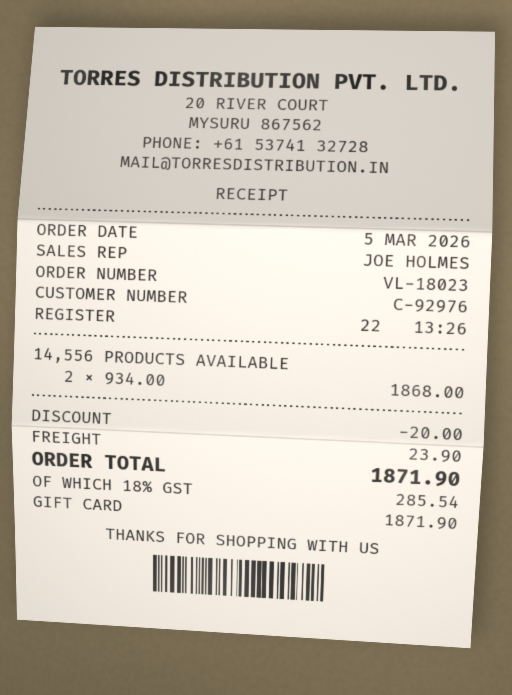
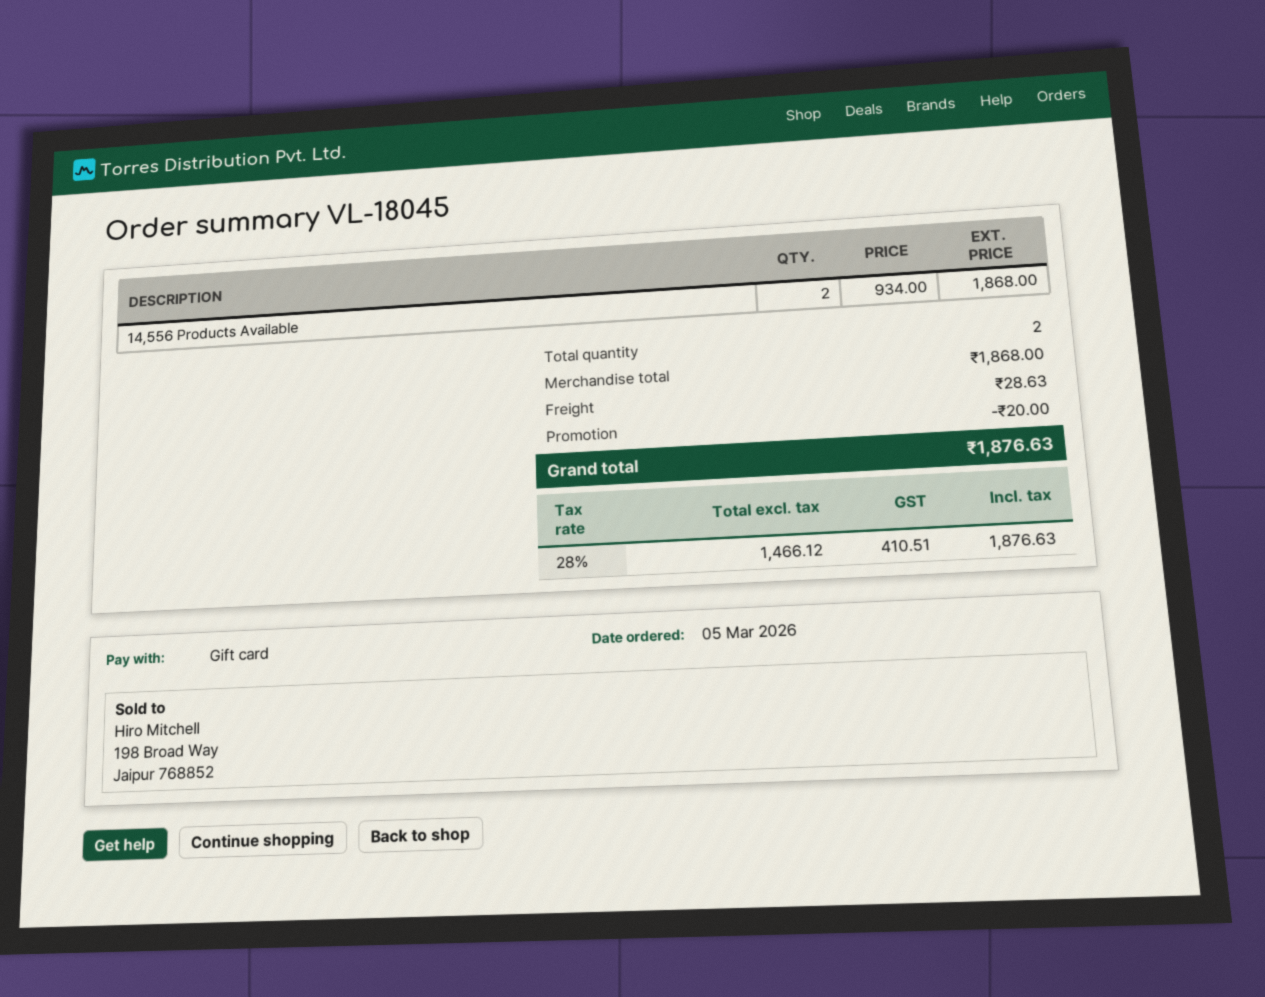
order number: VL-18023 -> VL-18045
shipping: 23.90 -> 28.63
tax: 18% = 285.54 -> 28% = 410.51
total: 1871.90 -> 1876.63

